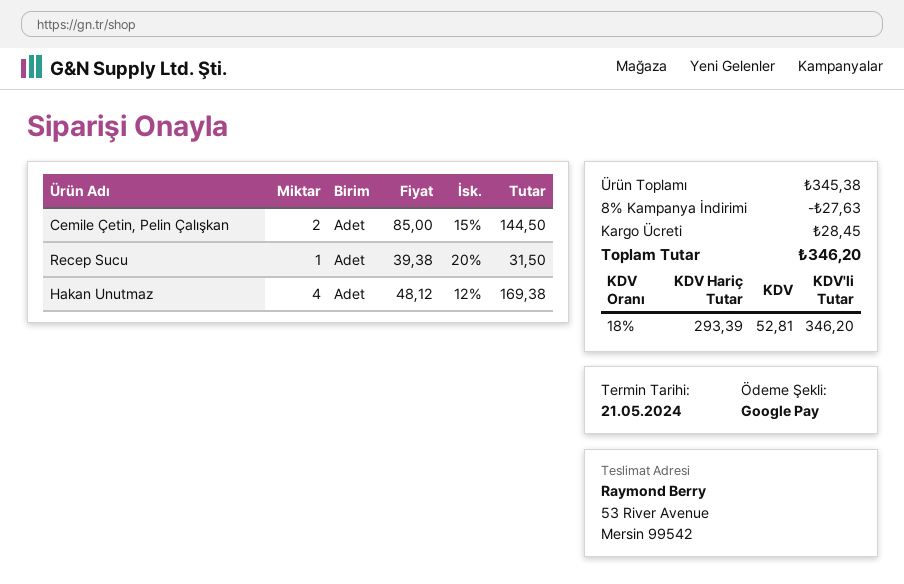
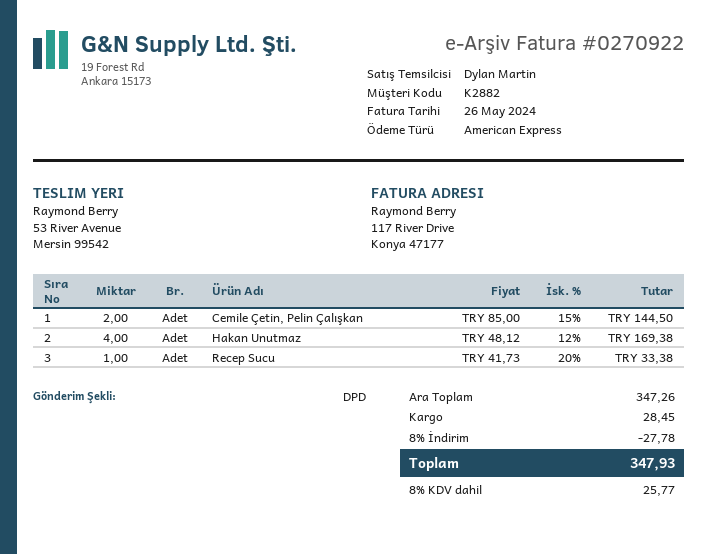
payment method: Google Pay -> American Express
Recep Sucu: 1 x 39.38 - 20% = 31.50 -> 1 x 41.73 - 20% = 33.38
subtotal: 345.38 -> 347.26
discount: 8% = 27.63 -> 8% = 27.78
tax: 18% = 52.81 -> 8% = 25.77
total: 346.20 -> 347.93

